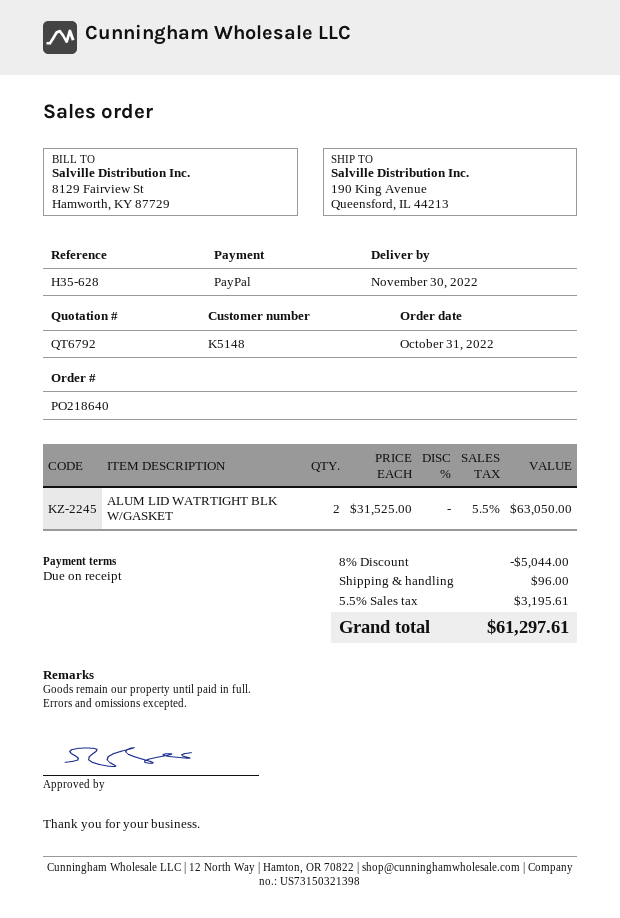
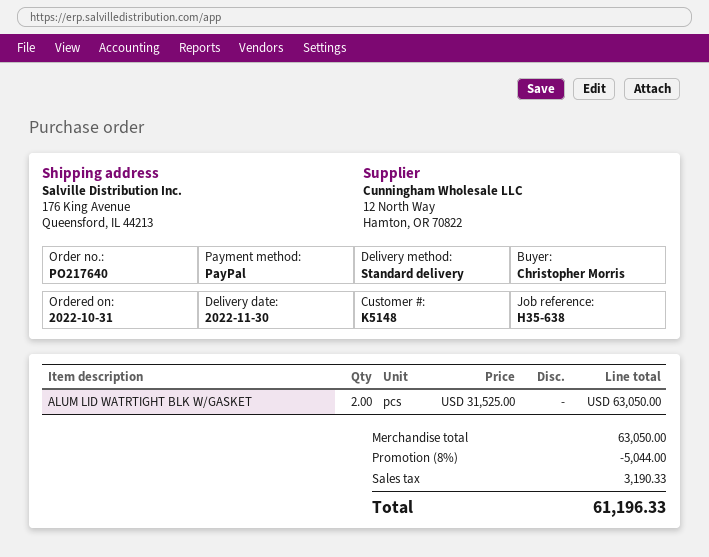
order number: PO218640 -> PO217640
reference: H35-628 -> H35-638
ship to: 190 King Avenue, Queensford, IL 44213 -> 176 King Avenue, Queensford, IL 44213
shipping: 96.00 -> none
tax: 3195.61 -> 3190.33
total: 61297.61 -> 61196.33

